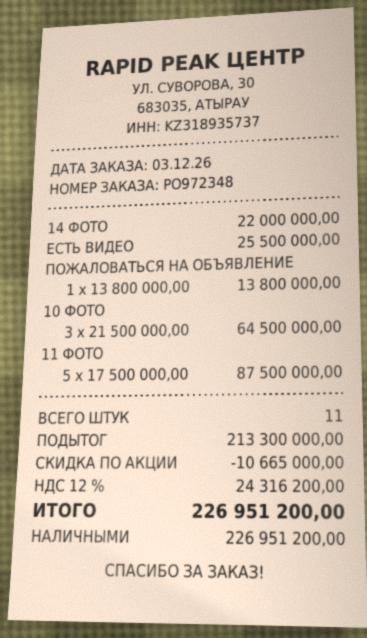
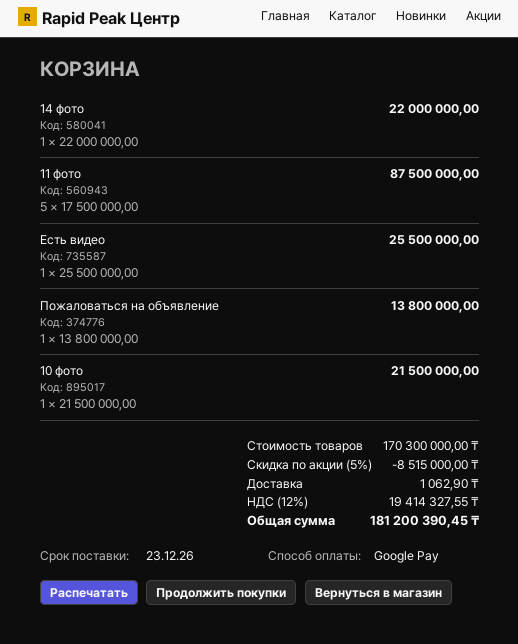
payment method: cash -> Google Pay
10 ФОТО: 3 x 21500000.00 = 64500000.00 -> 1 x 21500000.00 = 21500000.00
subtotal: 213300000.00 -> 170300000.00
discount: 10665000.00 -> 8515000.00
shipping: none -> 1062.90
tax: 12% = 24316200.00 -> 12% = 19414327.55
total: 226951200.00 -> 181200390.45

